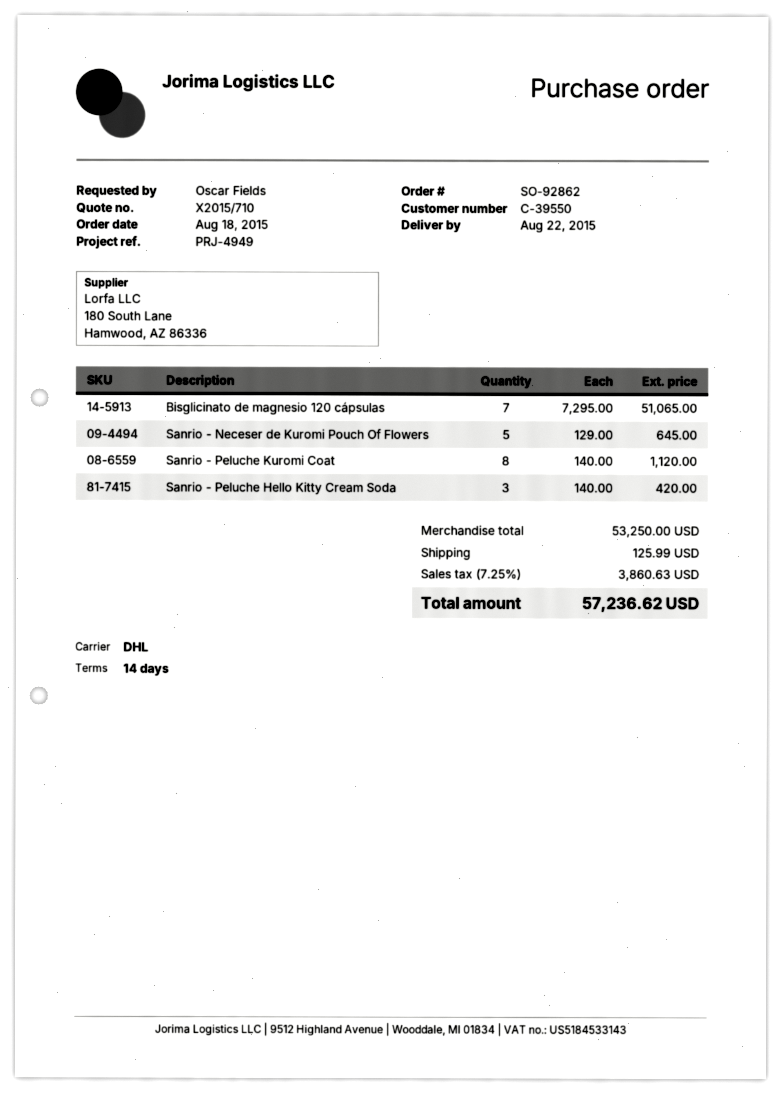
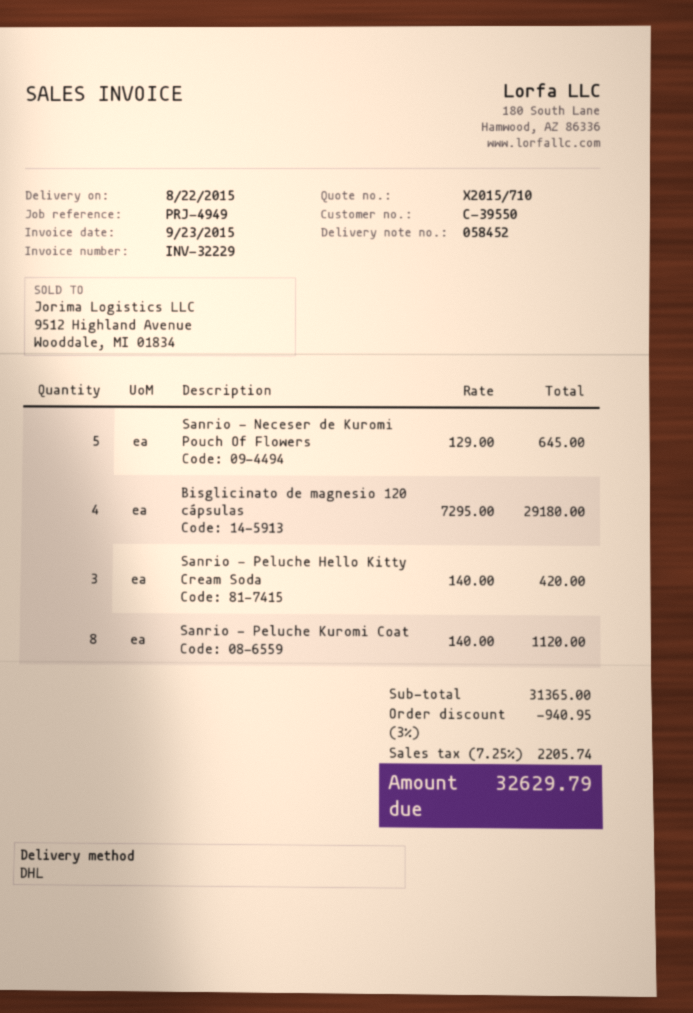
Bisglicinato de magnesio 120 cápsulas: 7 x 7295.00 = 51065.00 -> 4 x 7295.00 = 29180.00
subtotal: 53250.00 -> 31365.00
discount: none -> 3% = 940.95
shipping: 125.99 -> none
tax: 7.25% = 3860.63 -> 7.25% = 2205.74
total: 57236.62 -> 32629.79

